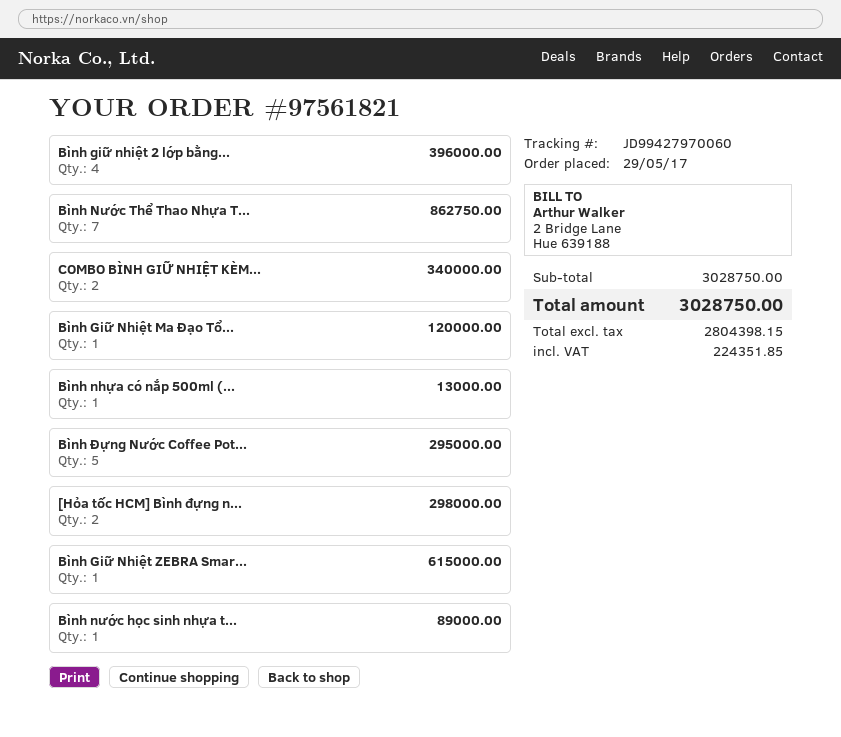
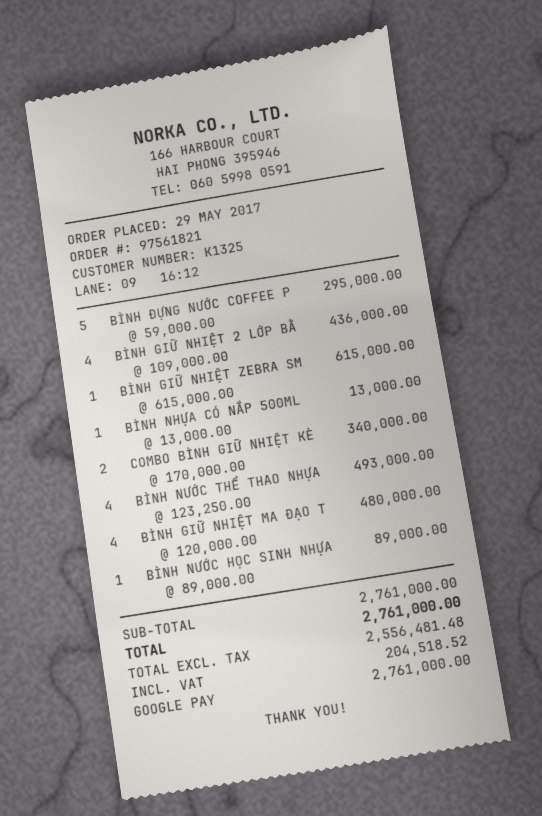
Bình giữ nhiệt 2 lớp bằng...: 4 for 396000.00 -> 4 for 436000.00
Bình Nước Thể Thao Nhựa T...: 7 for 862750.00 -> 4 for 493000.00
Bình Giữ Nhiệt Ma Đạo Tổ...: 1 for 120000.00 -> 4 for 480000.00
[Hỏa tốc HCM] Bình đựng n...: 2 for 298000.00 -> none
subtotal: 3028750.00 -> 2761000.00
net: 2804398.15 -> 2556481.48
tax: 224351.85 -> 204518.52
total: 3028750.00 -> 2761000.00

